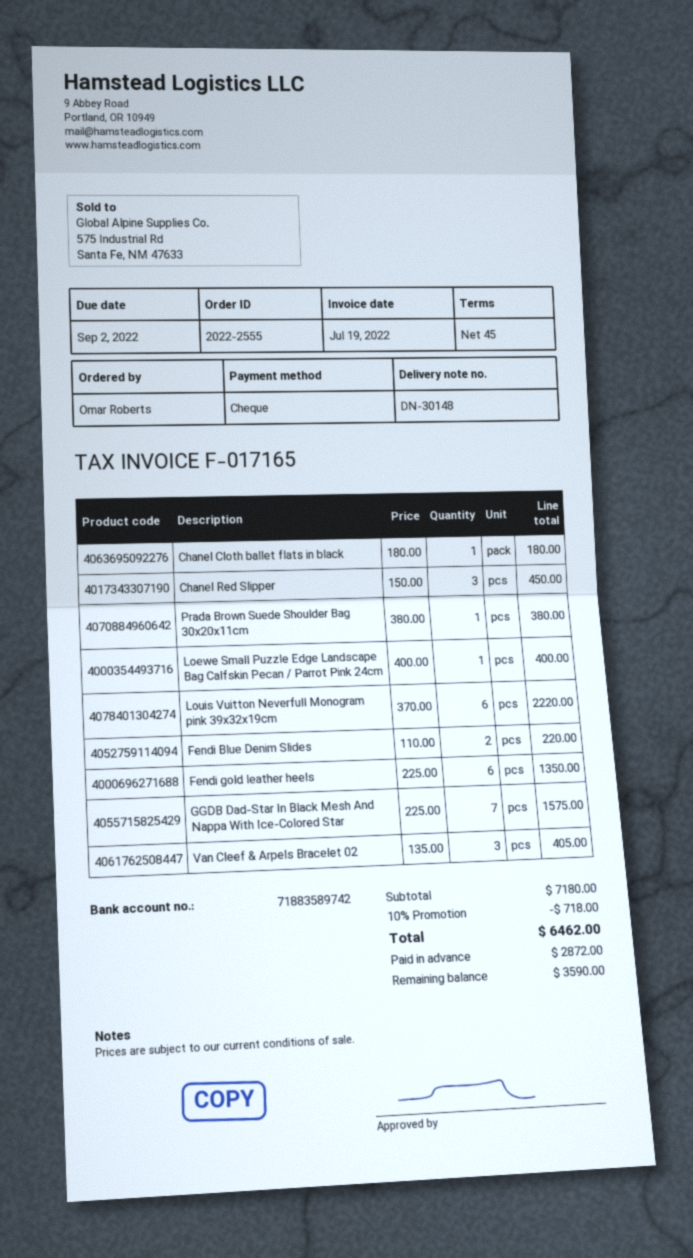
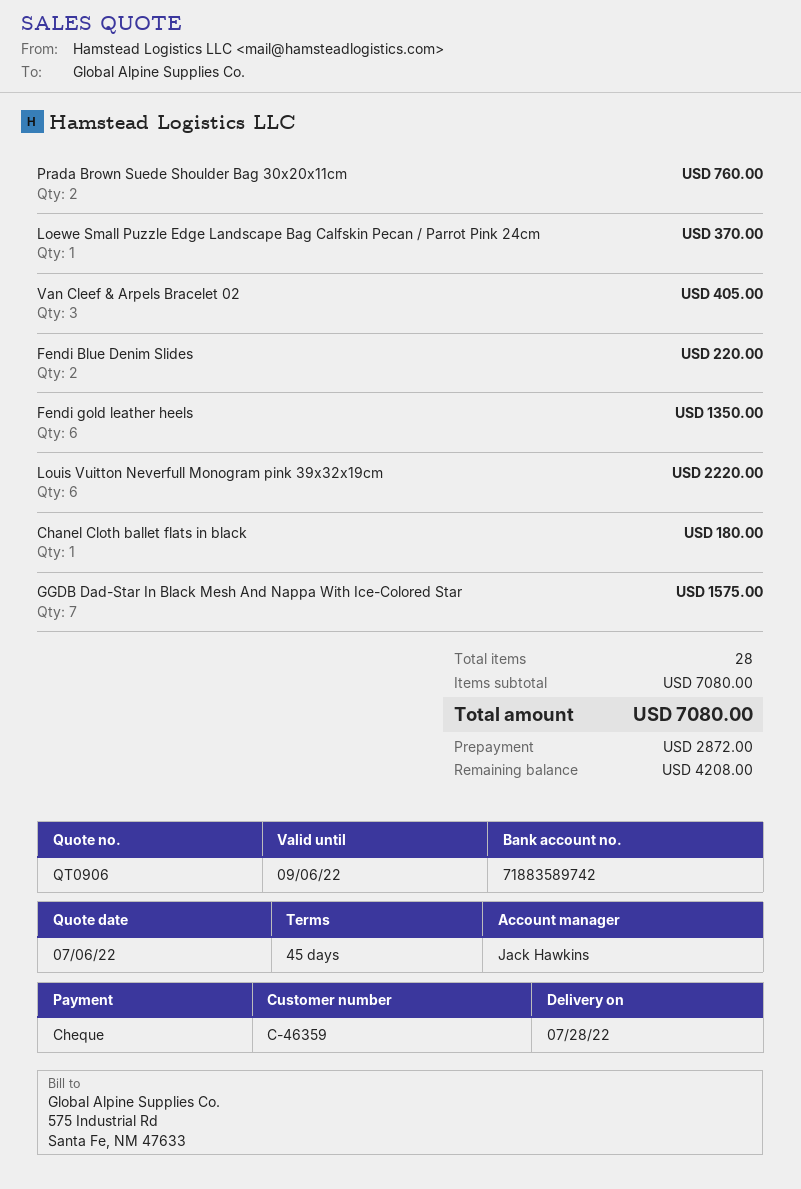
Chanel Red Slipper: 3 for 450.00 -> none
Prada Brown Suede Shoulder Bag 30x20x11cm: 1 for 380.00 -> 2 for 760.00
Loewe Small Puzzle Edge Landscape Bag Calfskin Pecan / Parrot Pink 24cm: 1 for 400.00 -> 1 for 370.00
subtotal: 7180.00 -> 7080.00
discount: 10% = 718.00 -> none
total: 6462.00 -> 7080.00
balance: 3590.00 -> 4208.00

